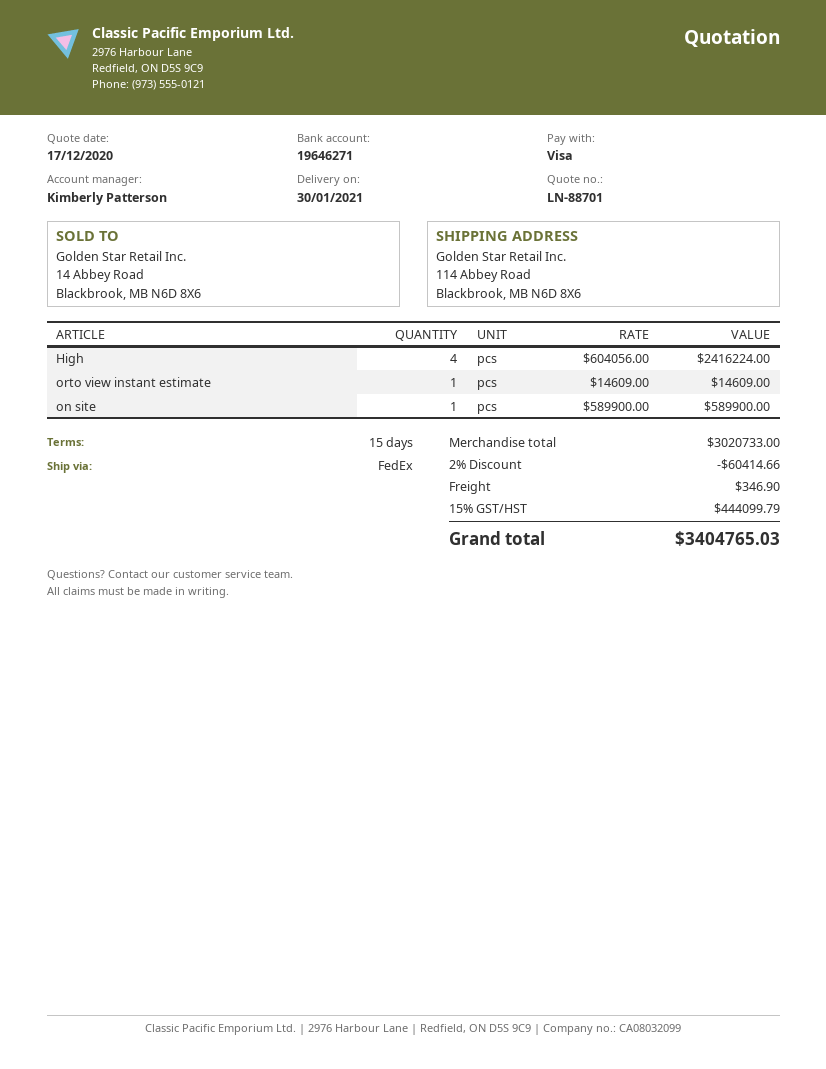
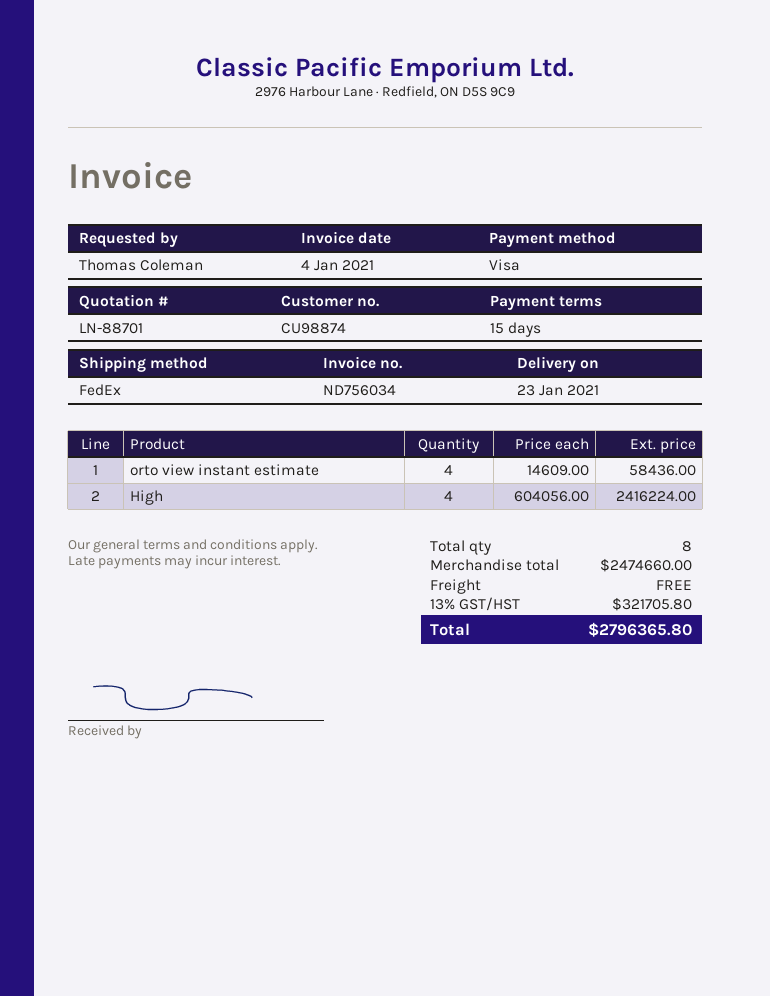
delivery date: 2021-01-30 -> 2021-01-23
orto view instant estimate: 1 x 14609.00 = 14609.00 -> 4 x 14609.00 = 58436.00
on site: 1 x 589900.00 = 589900.00 -> none
subtotal: 3020733.00 -> 2474660.00
discount: 2% = 60414.66 -> none
shipping: 346.90 -> 0.00
tax: 15% = 444099.79 -> 13% = 321705.80
total: 3404765.03 -> 2796365.80

